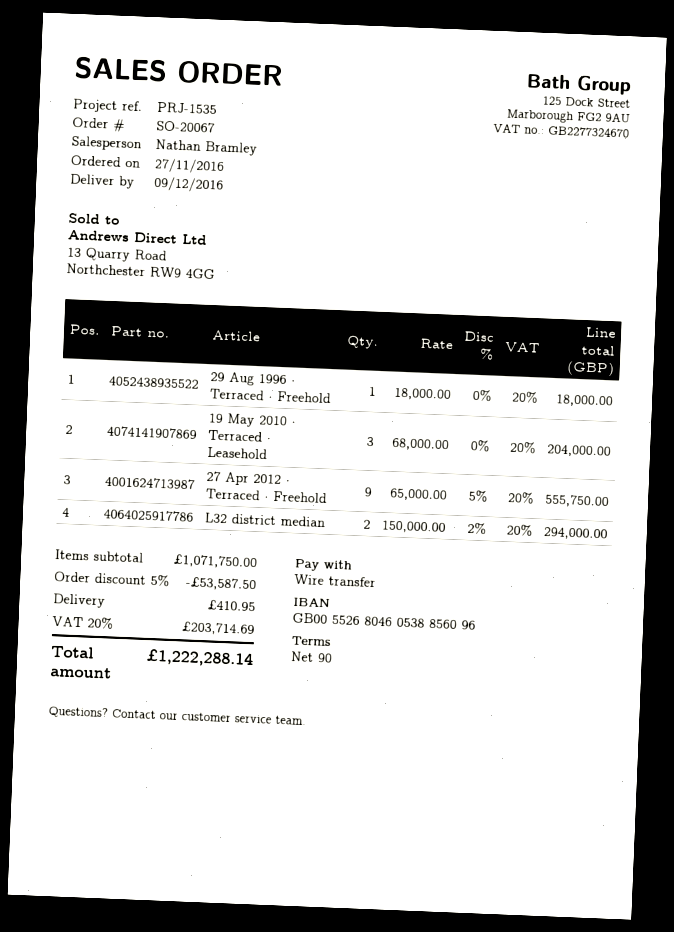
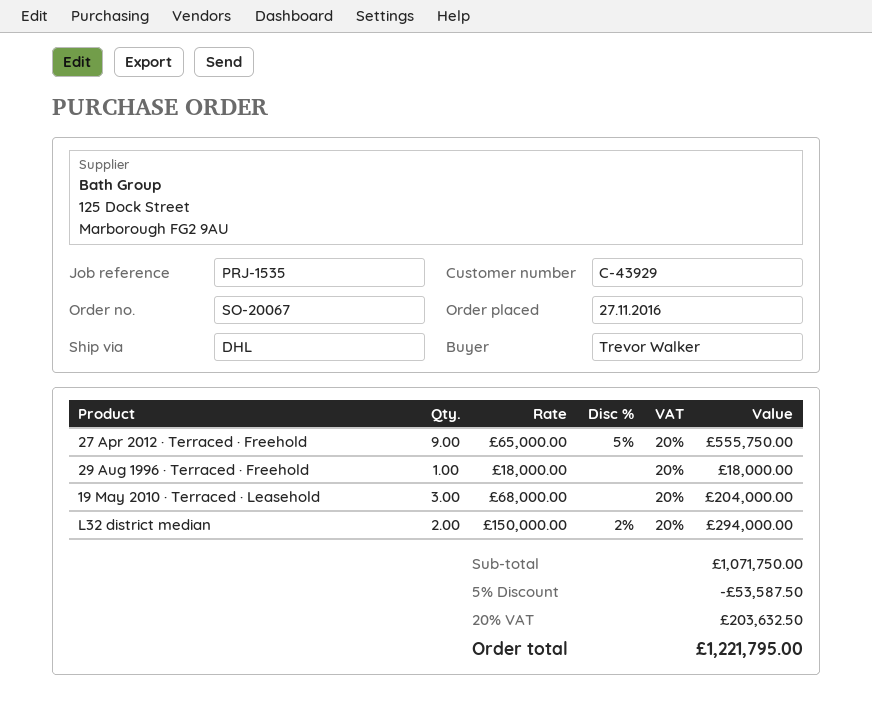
shipping: 410.95 -> none
tax: 20% = 203714.69 -> 20% = 203632.50
total: 1222288.14 -> 1221795.00

